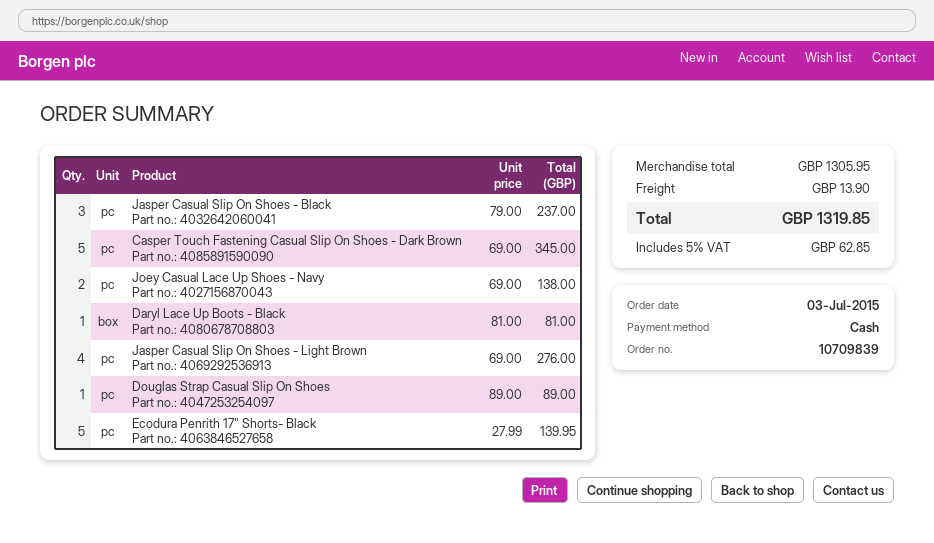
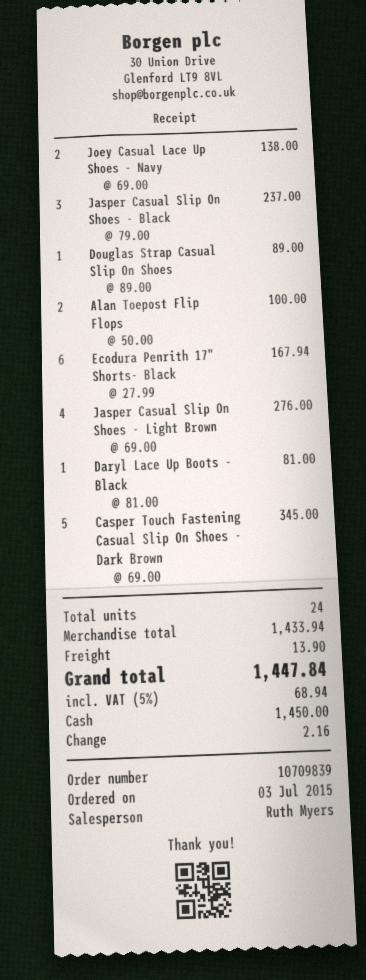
Ecodura Penrith 17" Shorts- Black: 5 x 27.99 = 139.95 -> 6 x 27.99 = 167.94
Alan Toepost Flip Flops: none -> 2 x 50.00 = 100.00
subtotal: 1305.95 -> 1433.94
tax: 5% = 62.85 -> 5% = 68.94
total: 1319.85 -> 1447.84

